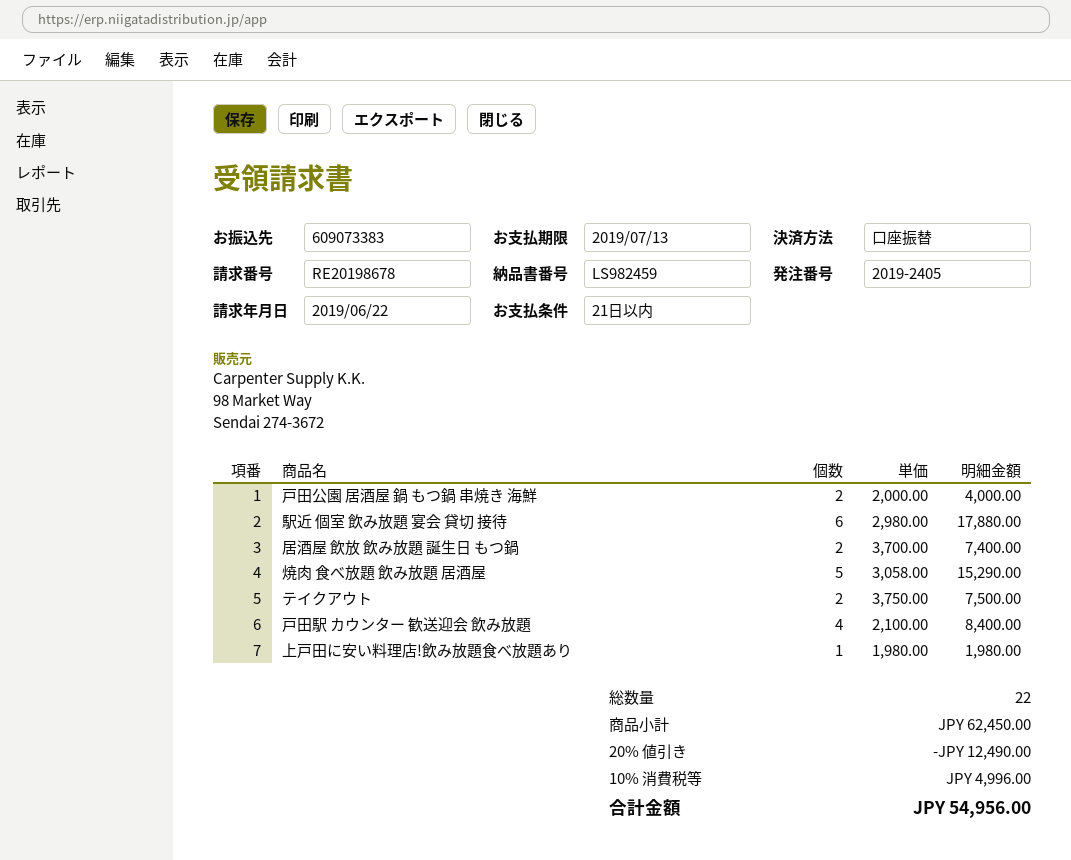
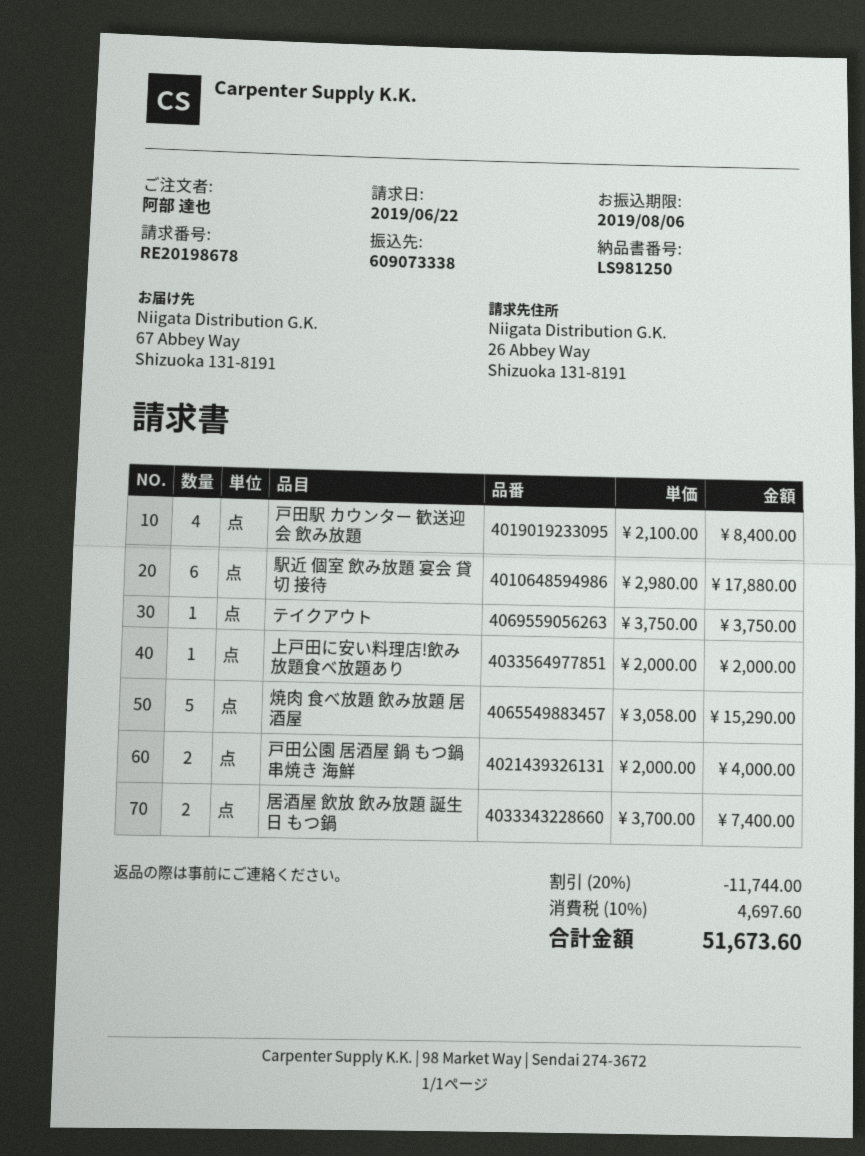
delivery note number: LS982459 -> LS981250
due date: 2019-07-13 -> 2019-08-06
bank account: 609073383 -> 609073338
テイクアウト: 2 x 3750.00 = 7500.00 -> 1 x 3750.00 = 3750.00
上戸田に安い料理店!飲み放題食べ放題あり: 1 x 1980.00 = 1980.00 -> 1 x 2000.00 = 2000.00
discount: 20% = 12490.00 -> 20% = 11744.00
tax: 10% = 4996.00 -> 10% = 4697.60
total: 54956.00 -> 51673.60

